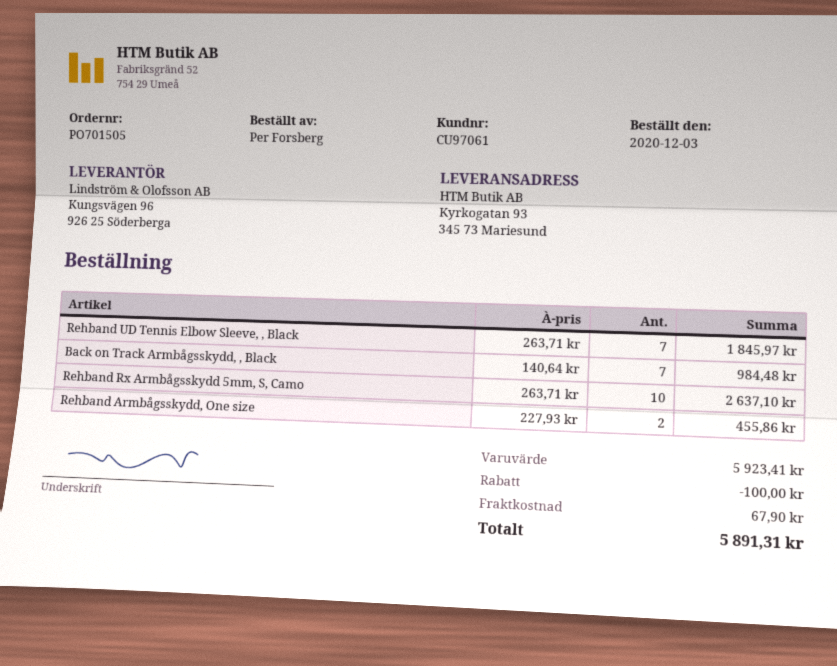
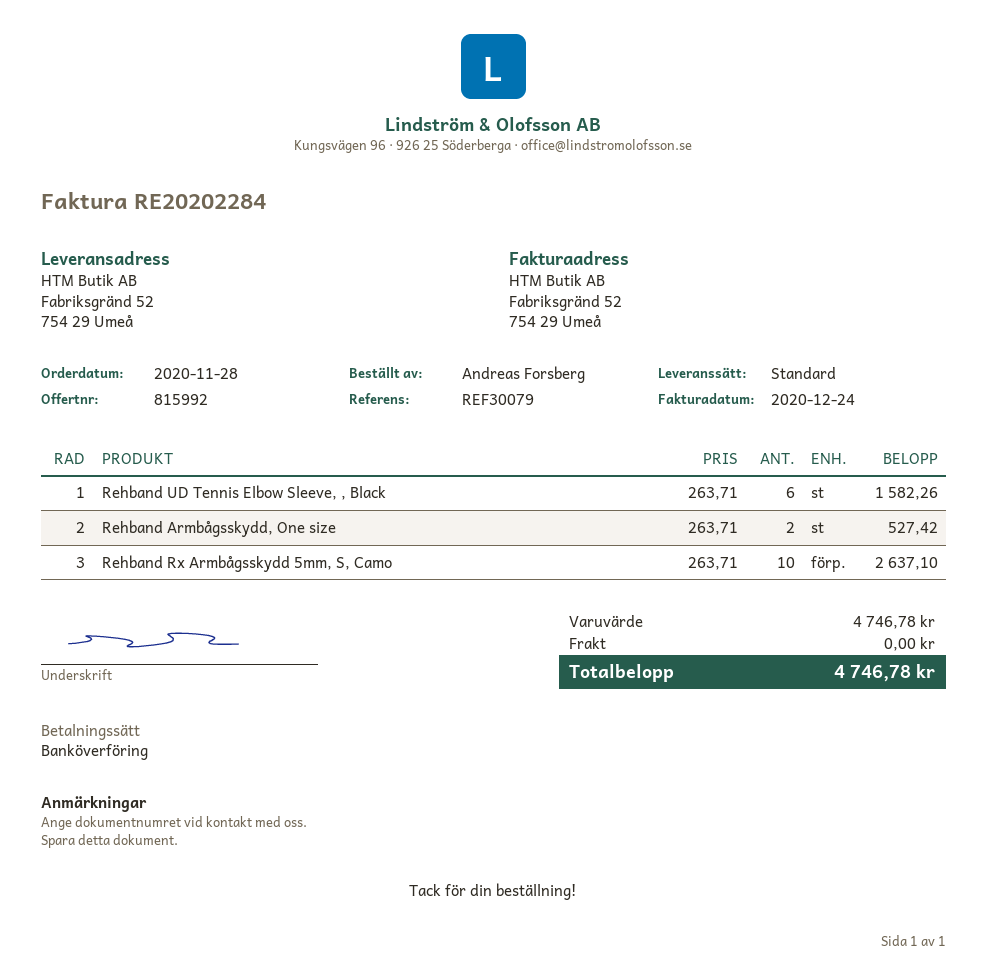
order date: 2020-12-03 -> 2020-11-28
ordered by: Per Forsberg -> Andreas Forsberg
ship to: Kyrkogatan 93, 345 73 Mariesund -> Fabriksgränd 52, 754 29 Umeå
Rehband UD Tennis Elbow Sleeve, , Black: 7 x 263.71 = 1845.97 -> 6 x 263.71 = 1582.26
Back on Track Armbågsskydd, , Black: 7 x 140.64 = 984.48 -> none
Rehband Armbågsskydd, One size: 2 x 227.93 = 455.86 -> 2 x 263.71 = 527.42
subtotal: 5923.41 -> 4746.78
discount: 100.00 -> none
shipping: 67.90 -> 0.00
total: 5891.31 -> 4746.78

